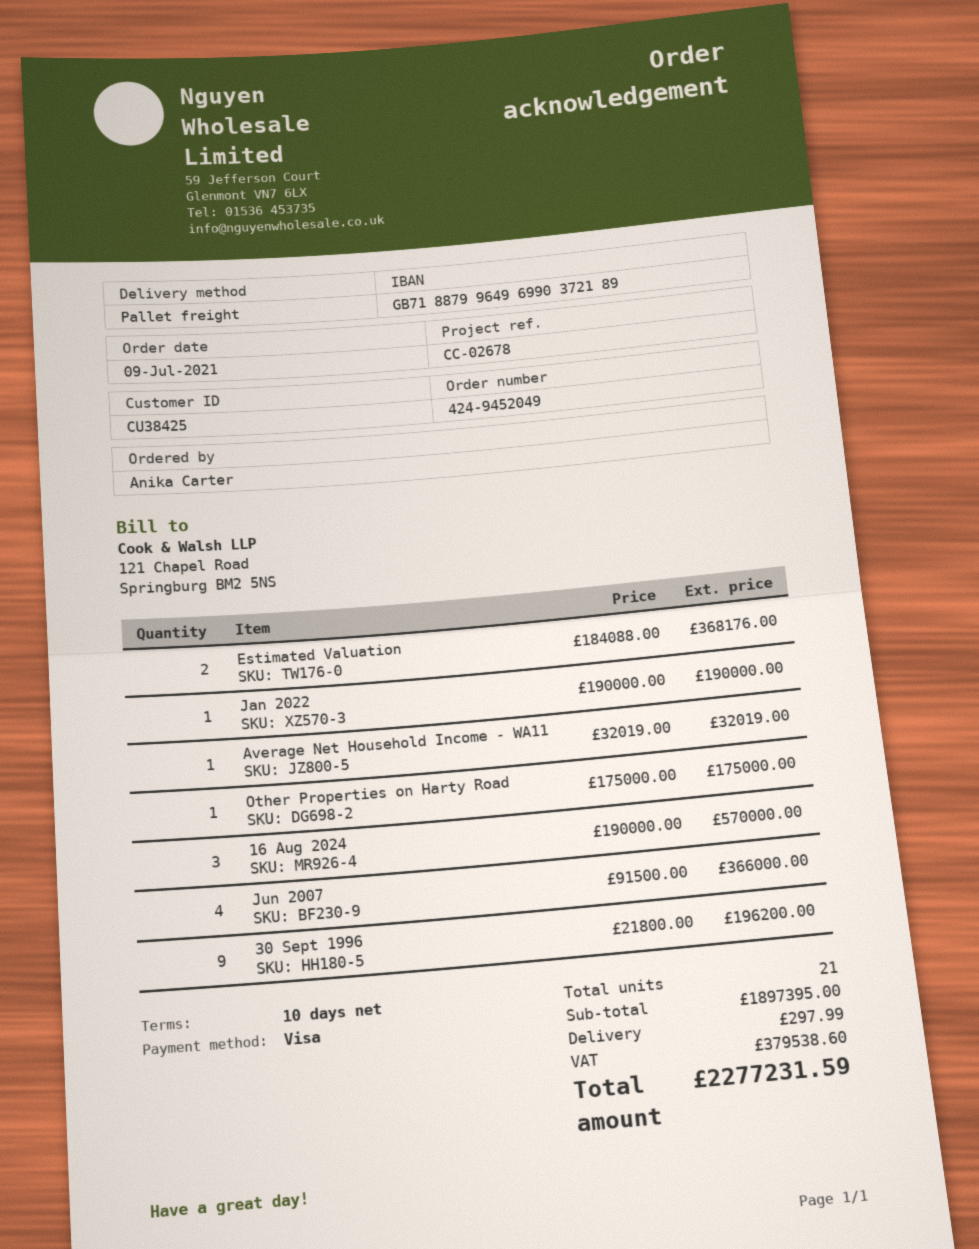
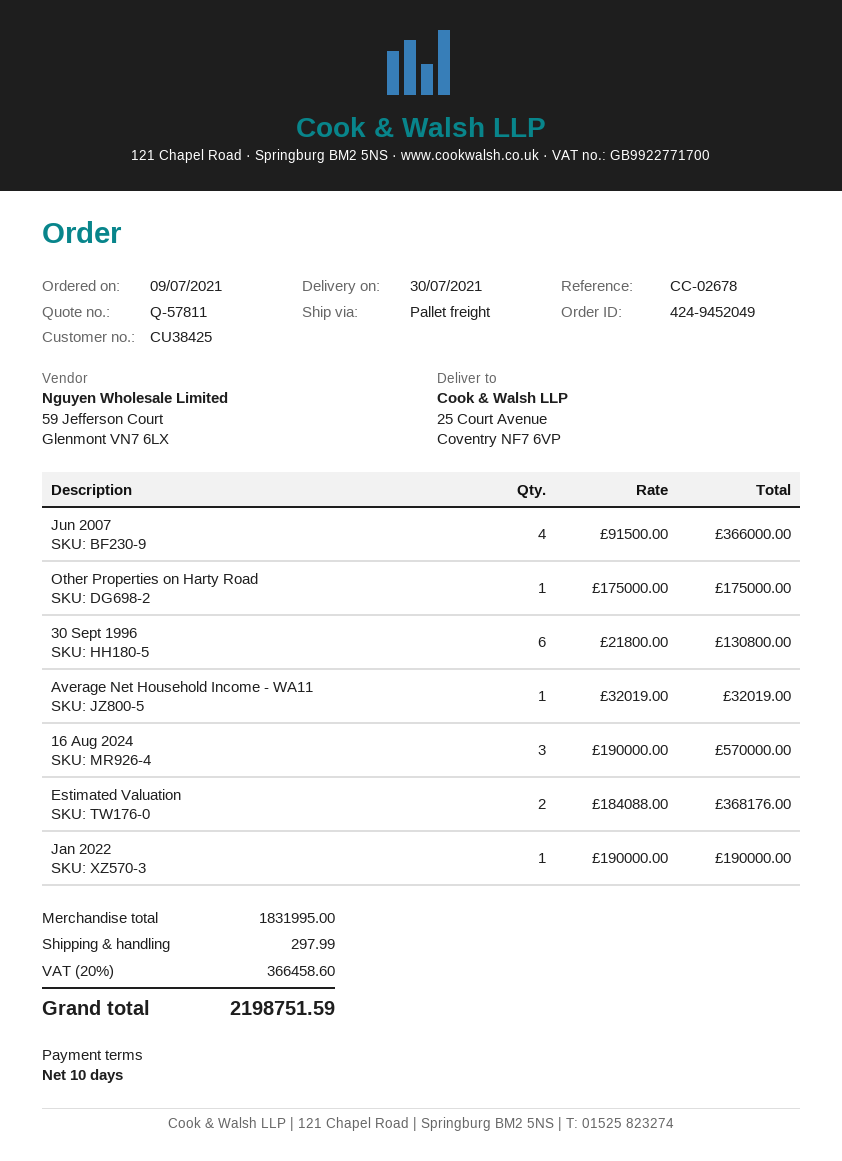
30 Sept 1996: 9 x 21800.00 = 196200.00 -> 6 x 21800.00 = 130800.00
subtotal: 1897395.00 -> 1831995.00
tax: 379538.60 -> 366458.60
total: 2277231.59 -> 2198751.59

